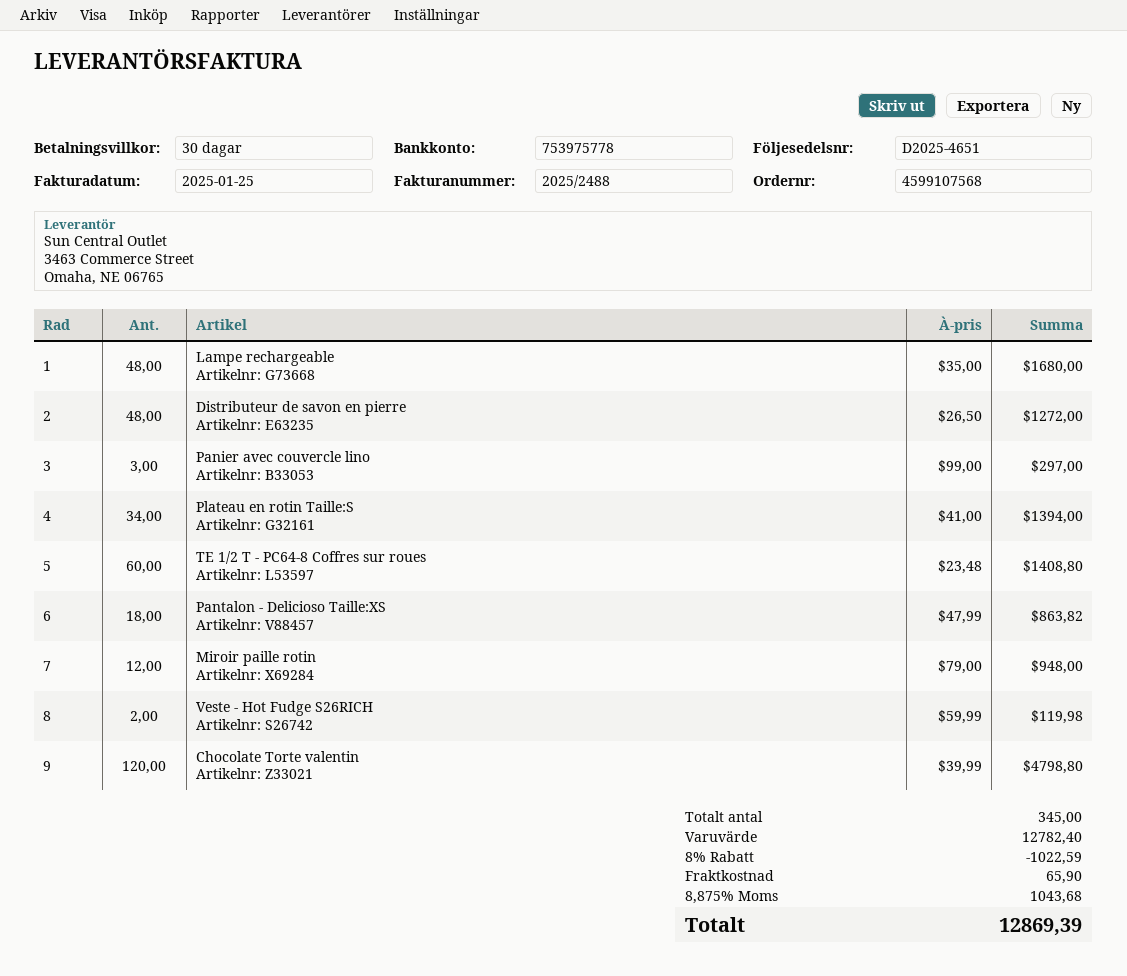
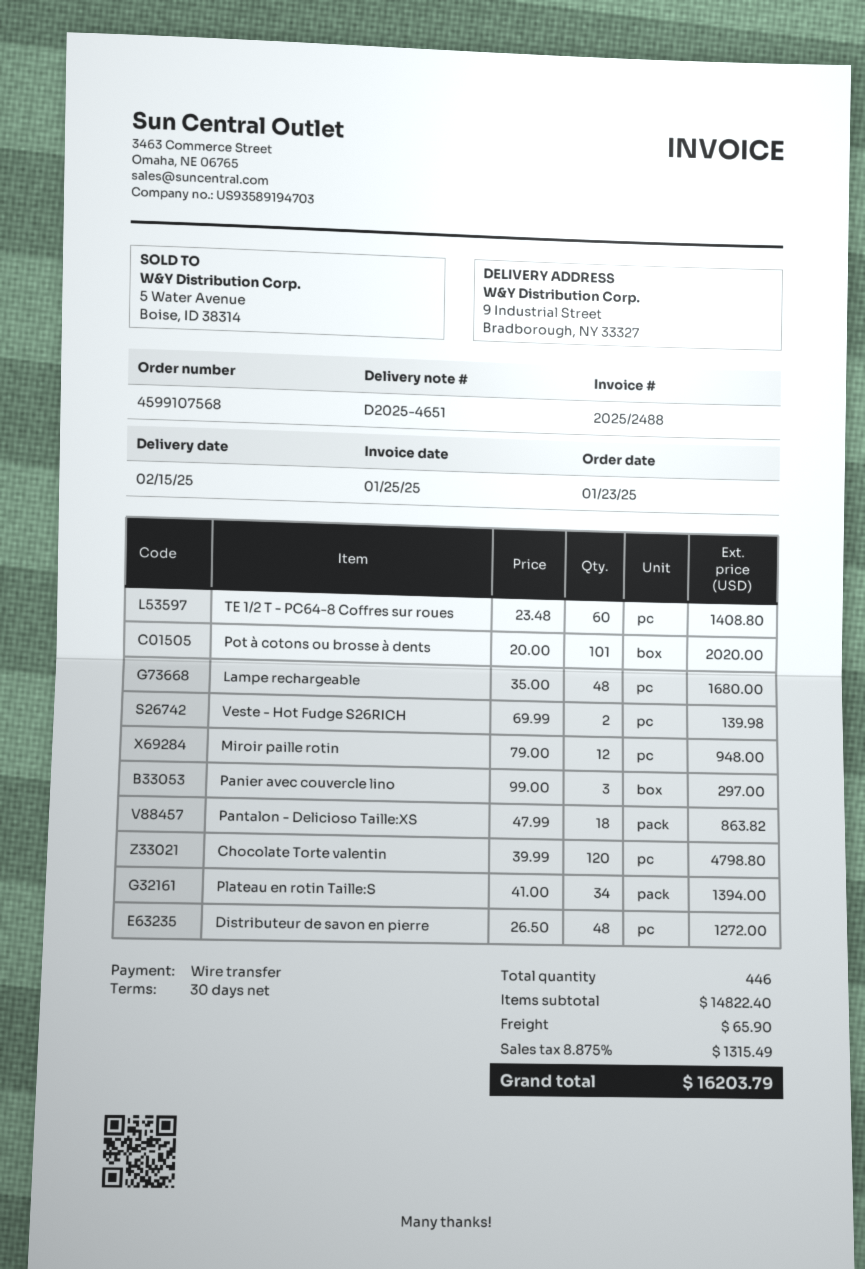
Veste - Hot Fudge S26RICH: 2 x 59.99 = 119.98 -> 2 x 69.99 = 139.98
Pot à cotons ou brosse à dents: none -> 101 x 20.00 = 2020.00
total quantity: 345 -> 446
subtotal: 12782.40 -> 14822.40
discount: 8% = 1022.59 -> none
tax: 8.875% = 1043.68 -> 8.875% = 1315.49
total: 12869.39 -> 16203.79

